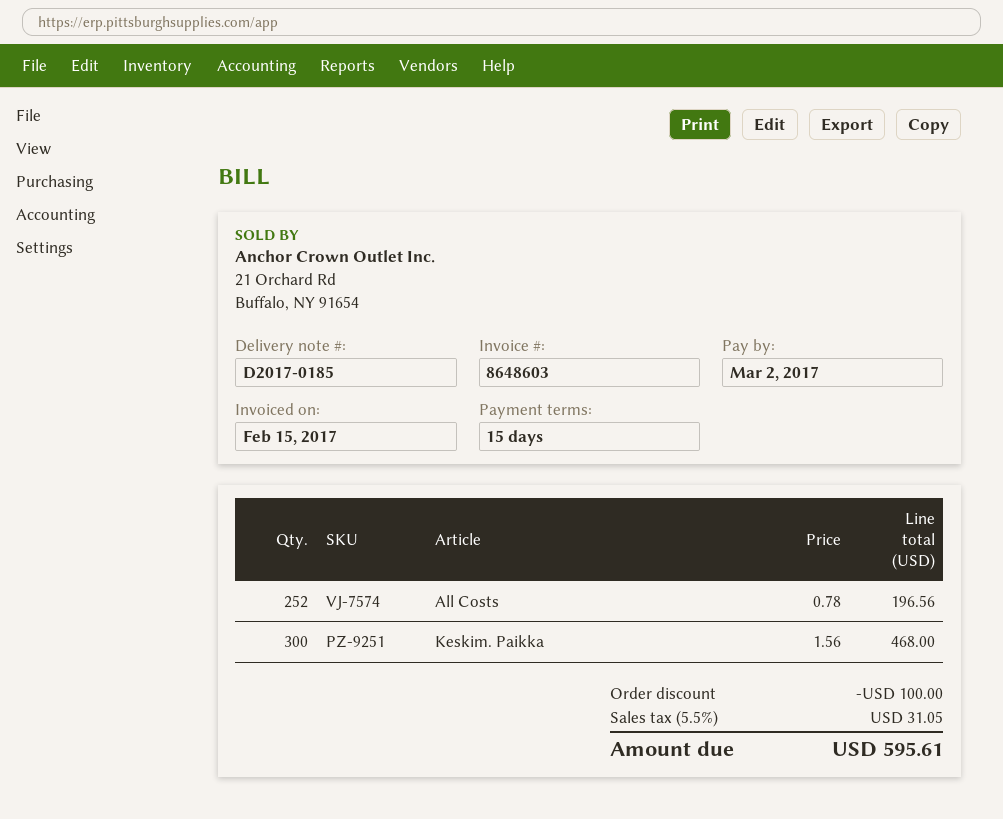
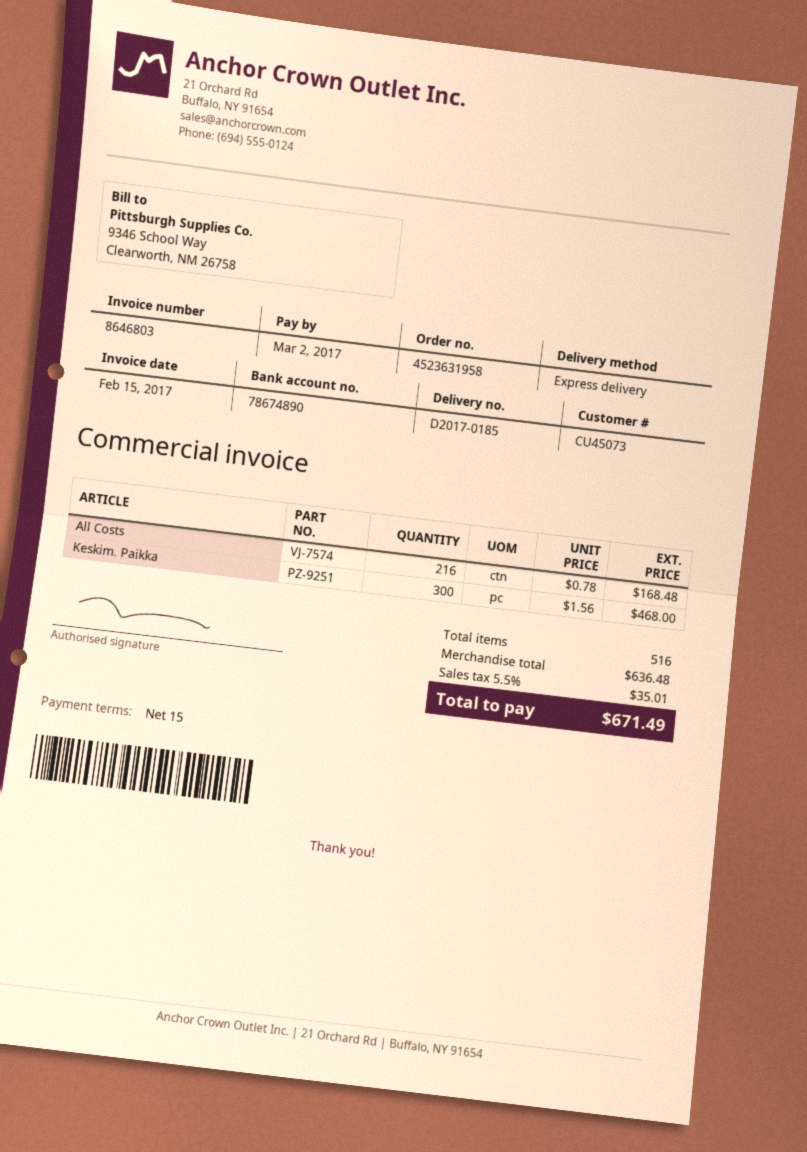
invoice number: 8648603 -> 8646803
All Costs: 252 x 0.78 = 196.56 -> 216 x 0.78 = 168.48
discount: 100.00 -> none
tax: 5.5% = 31.05 -> 5.5% = 35.01
total: 595.61 -> 671.49

